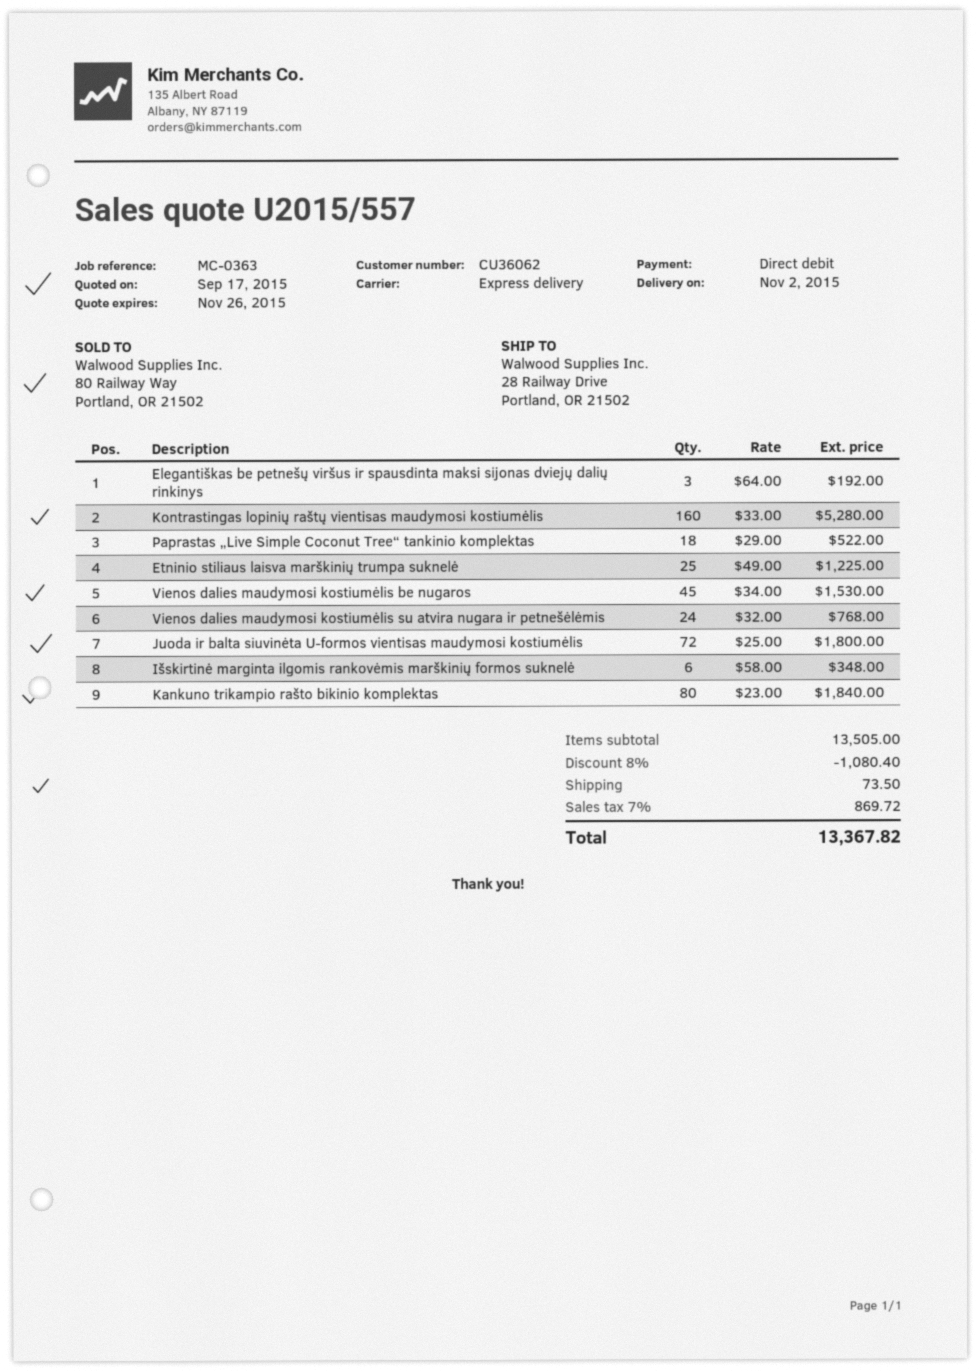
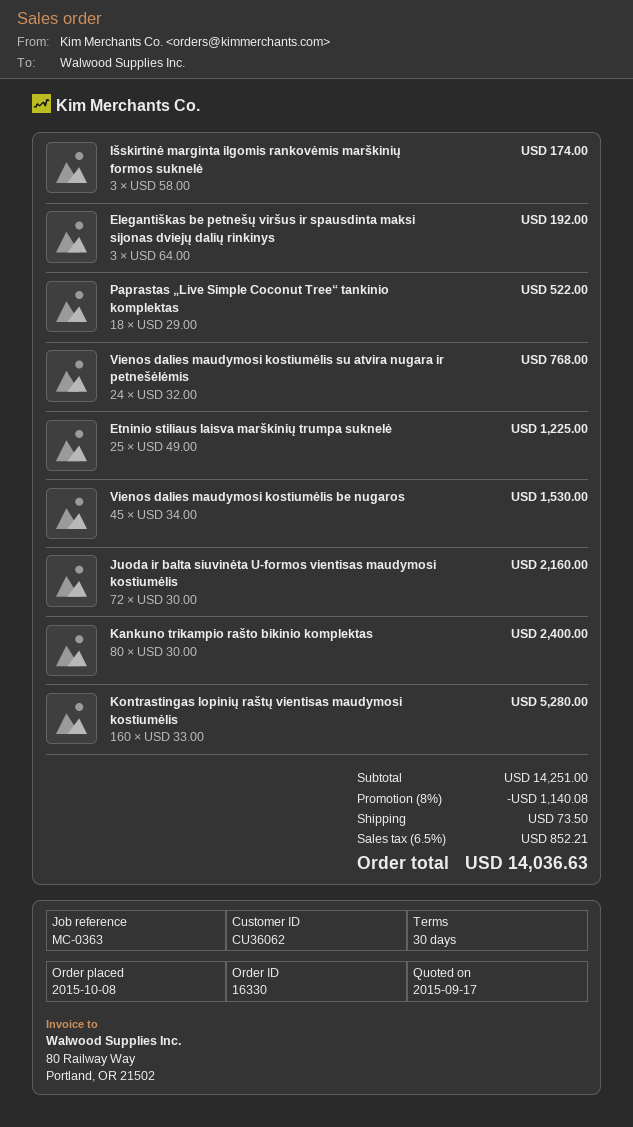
Juoda ir balta siuvinėta U-formos vientisas maudymosi kostiumėlis: 72 x 25.00 = 1800.00 -> 72 x 30.00 = 2160.00
Išskirtinė marginta ilgomis rankovėmis marškinių formos suknelė: 6 x 58.00 = 348.00 -> 3 x 58.00 = 174.00
Kankuno trikampio rašto bikinio komplektas: 80 x 23.00 = 1840.00 -> 80 x 30.00 = 2400.00
subtotal: 13505.00 -> 14251.00
discount: 8% = 1080.40 -> 8% = 1140.08
tax: 7% = 869.72 -> 6.5% = 852.21
total: 13367.82 -> 14036.63

